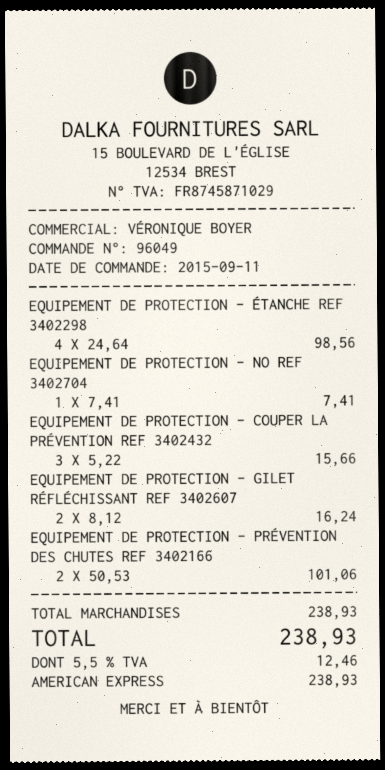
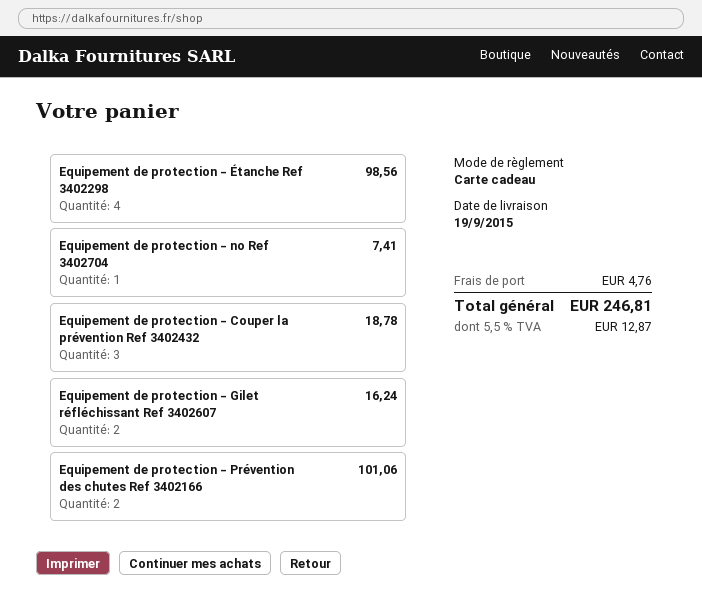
payment method: American Express -> gift card
EQUIPEMENT DE PROTECTION - COUPER LA PRÉVENTION REF 3402432: 3 for 15.66 -> 3 for 18.78
shipping: none -> 4.76
tax: 5.5% = 12.46 -> 5.5% = 12.87
total: 238.93 -> 246.81

